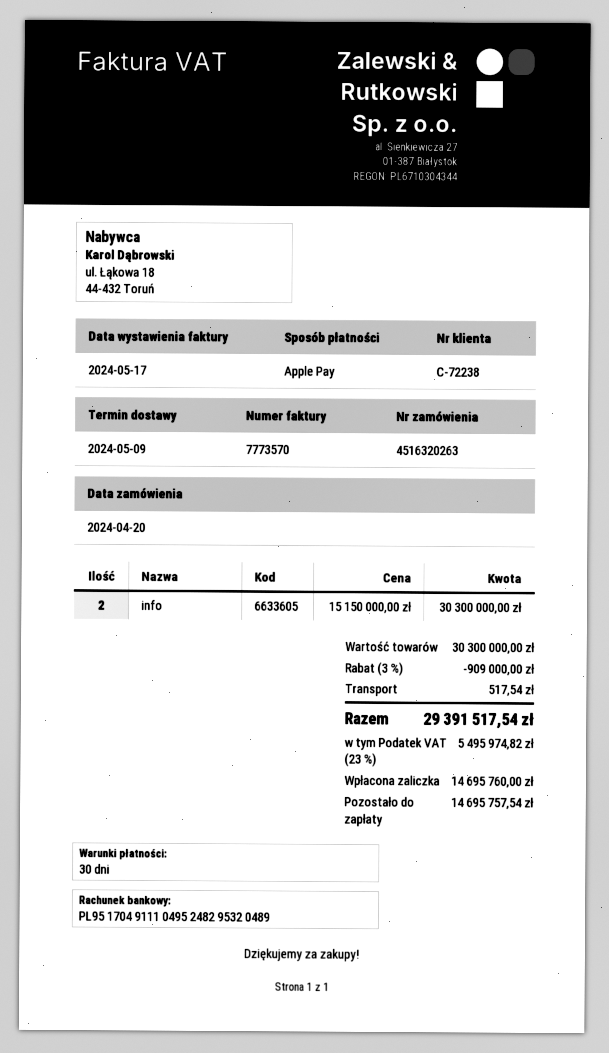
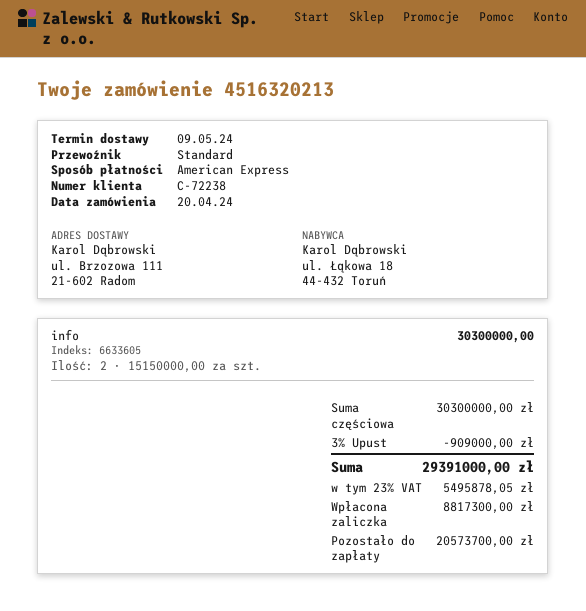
order number: 4516320263 -> 4516320213
payment method: Apple Pay -> American Express
shipping: 517.54 -> none
tax: 23% = 5495974.82 -> 23% = 5495878.05
total: 29391517.54 -> 29391000.00
deposit: 14695760.00 -> 8817300.00
balance: 14695757.54 -> 20573700.00

